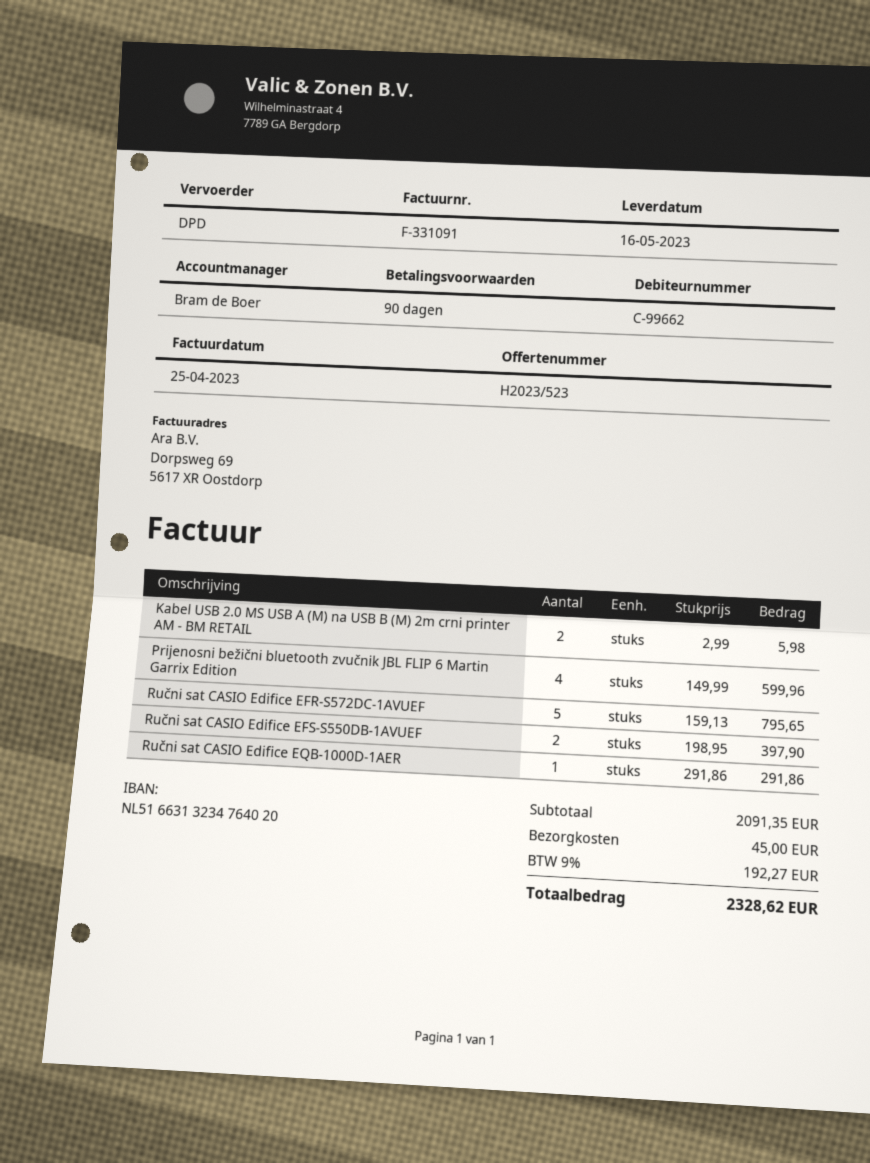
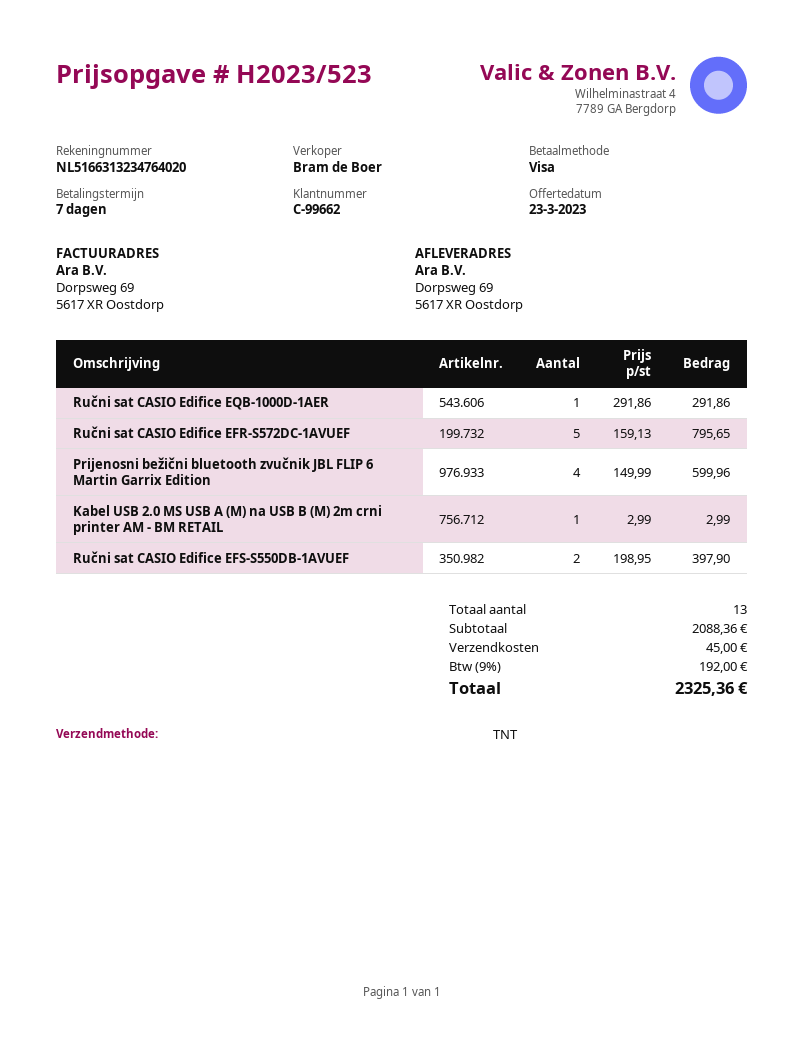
payment terms: 90 days -> 7 days
shipping method: DPD -> TNT
Kabel USB 2.0 MS USB A (M) na USB B (M) 2m crni printer AM - BM RETAIL: 2 x 2.99 = 5.98 -> 1 x 2.99 = 2.99
subtotal: 2091.35 -> 2088.36
tax: 9% = 192.27 -> 9% = 192.00
total: 2328.62 -> 2325.36

